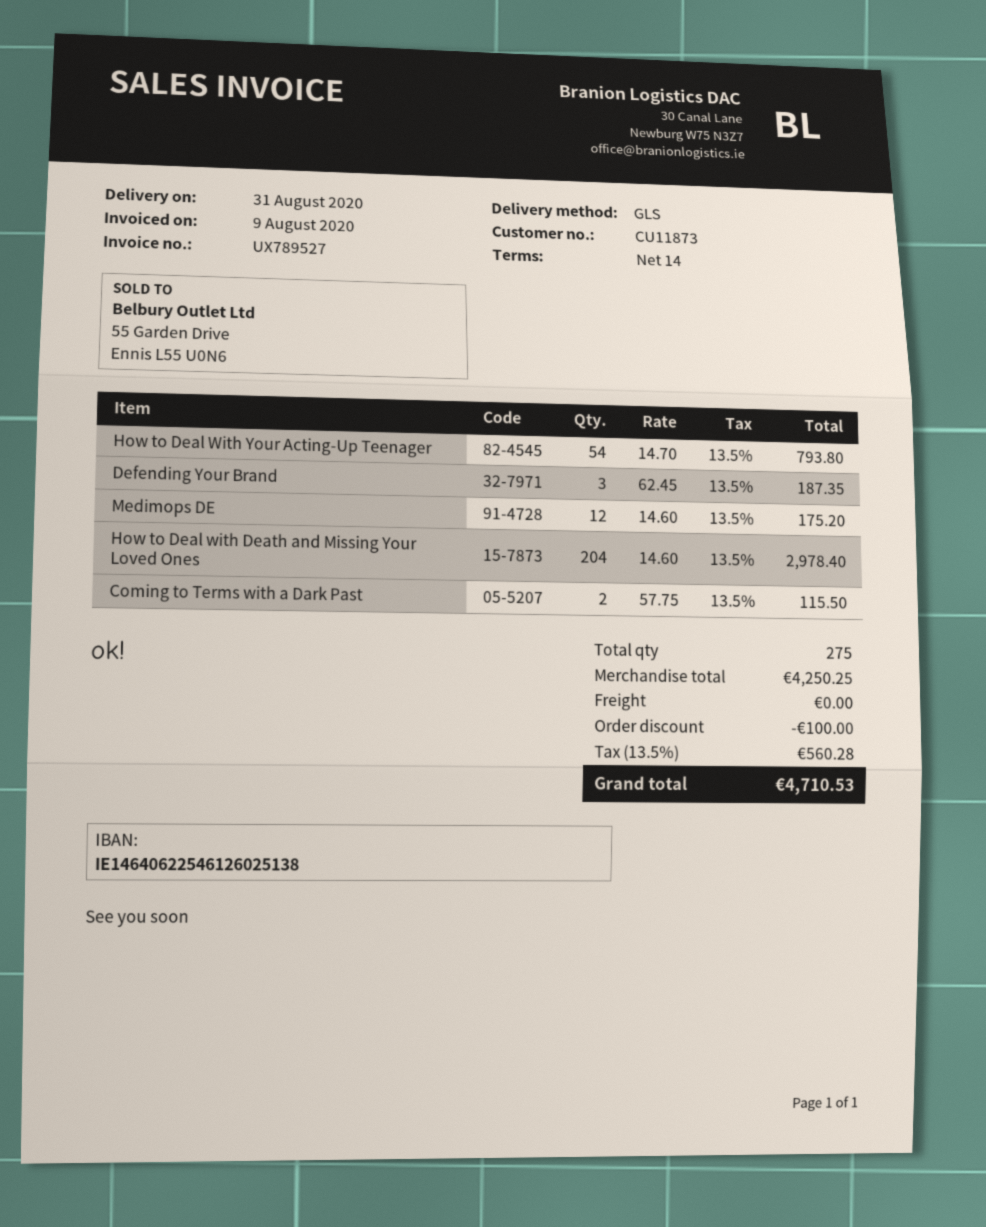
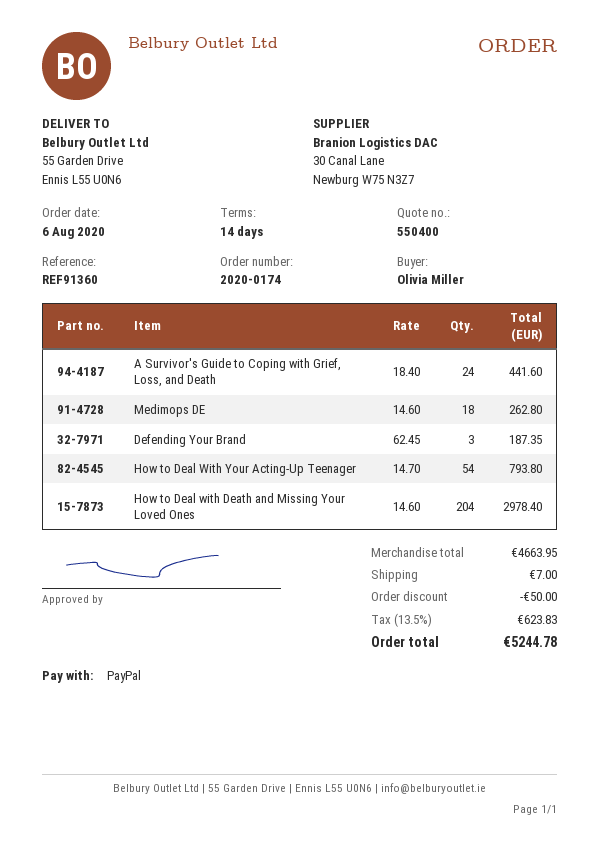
Medimops DE: 12 x 14.60 = 175.20 -> 18 x 14.60 = 262.80
Coming to Terms with a Dark Past: 2 x 57.75 = 115.50 -> none
A Survivor's Guide to Coping with Grief, Loss, and Death: none -> 24 x 18.40 = 441.60
subtotal: 4250.25 -> 4663.95
discount: 100.00 -> 50.00
shipping: 0.00 -> 7.00
tax: 13.5% = 560.28 -> 13.5% = 623.83
total: 4710.53 -> 5244.78

